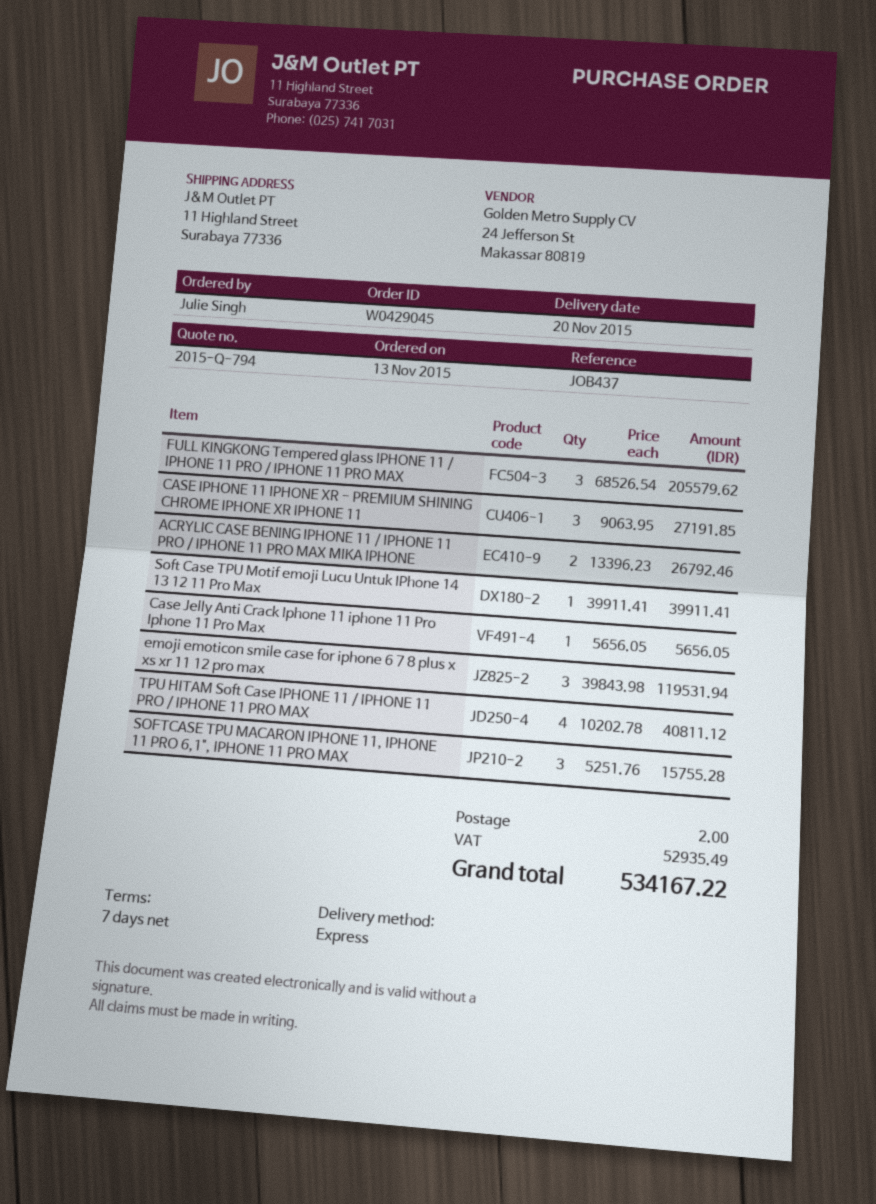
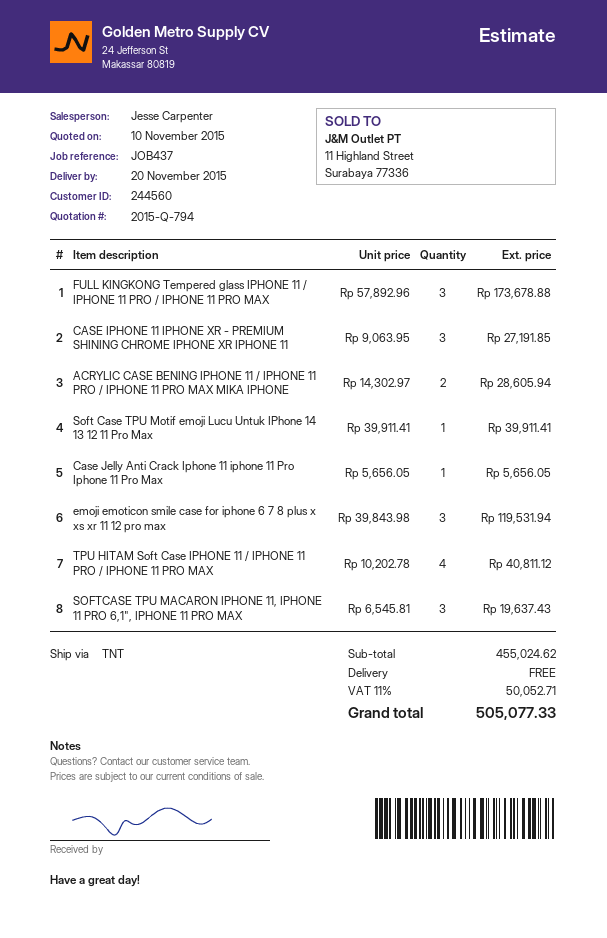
shipping method: express -> TNT
FULL KINGKONG Tempered glass IPHONE 11 / IPHONE 11 PRO / IPHONE 11 PRO MAX: 3 x 68526.54 = 205579.62 -> 3 x 57892.96 = 173678.88
ACRYLIC CASE BENING IPHONE 11 / IPHONE 11 PRO / IPHONE 11 PRO MAX MIKA IPHONE: 2 x 13396.23 = 26792.46 -> 2 x 14302.97 = 28605.94
SOFTCASE TPU MACARON IPHONE 11, IPHONE 11 PRO 6,1", IPHONE 11 PRO MAX: 3 x 5251.76 = 15755.28 -> 3 x 6545.81 = 19637.43
shipping: 2.00 -> 0.00
tax: 52935.49 -> 50052.71
total: 534167.22 -> 505077.33

